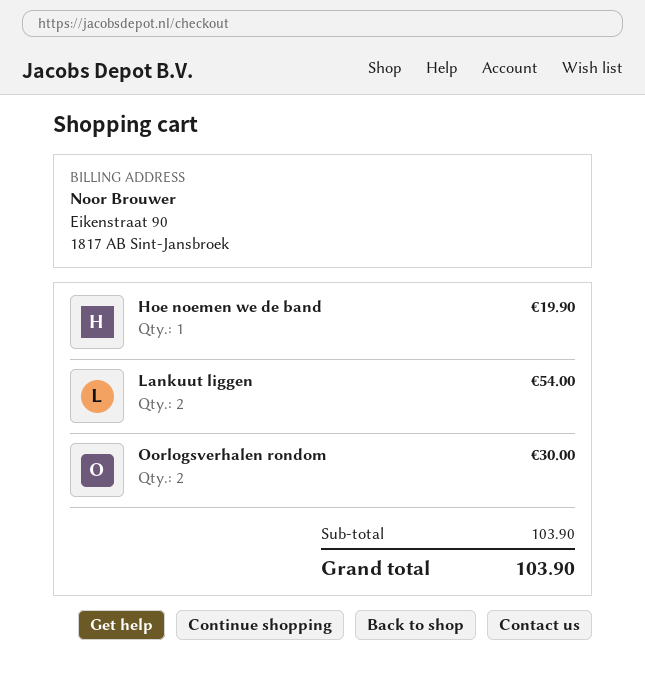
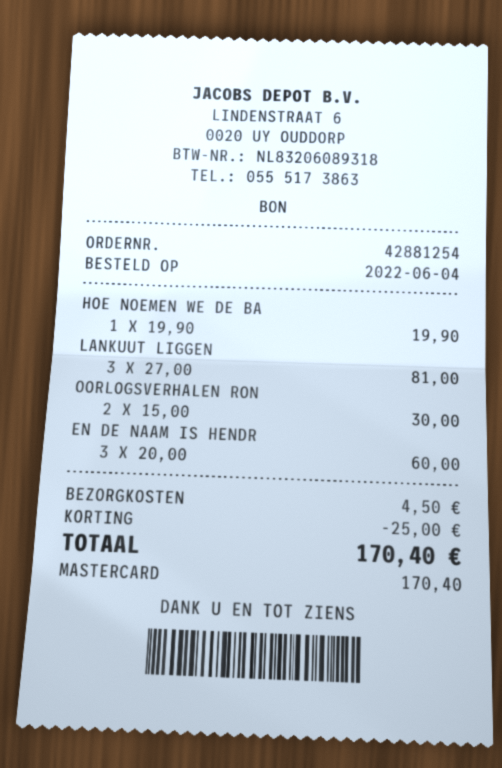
Lankuut liggen: 2 for 54.00 -> 3 for 81.00
EN DE NAAM IS HENDR: none -> 3 for 60.00
discount: none -> 25.00
shipping: none -> 4.50
total: 103.90 -> 170.40

